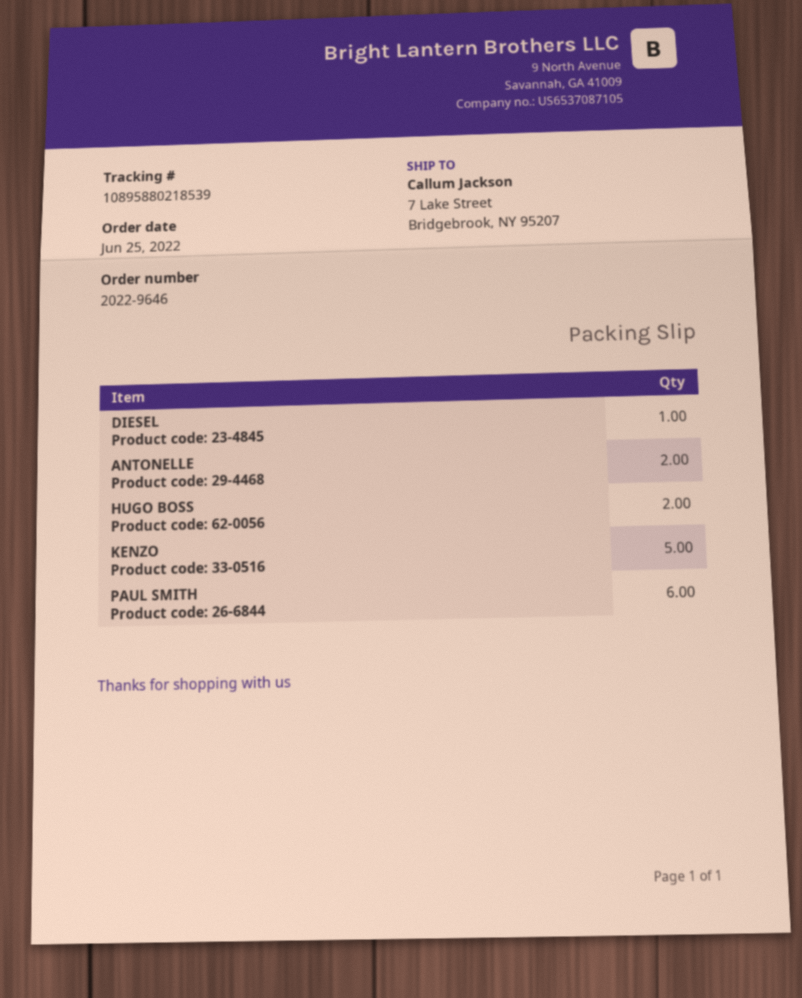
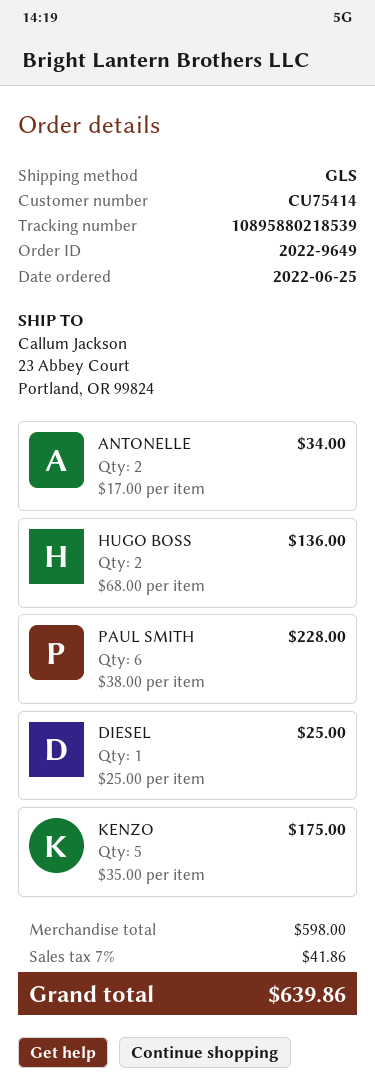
order number: 2022-9646 -> 2022-9649
ship to: 7 Lake Street, Bridgebrook, NY 95207 -> 23 Abbey Court, Portland, OR 99824

